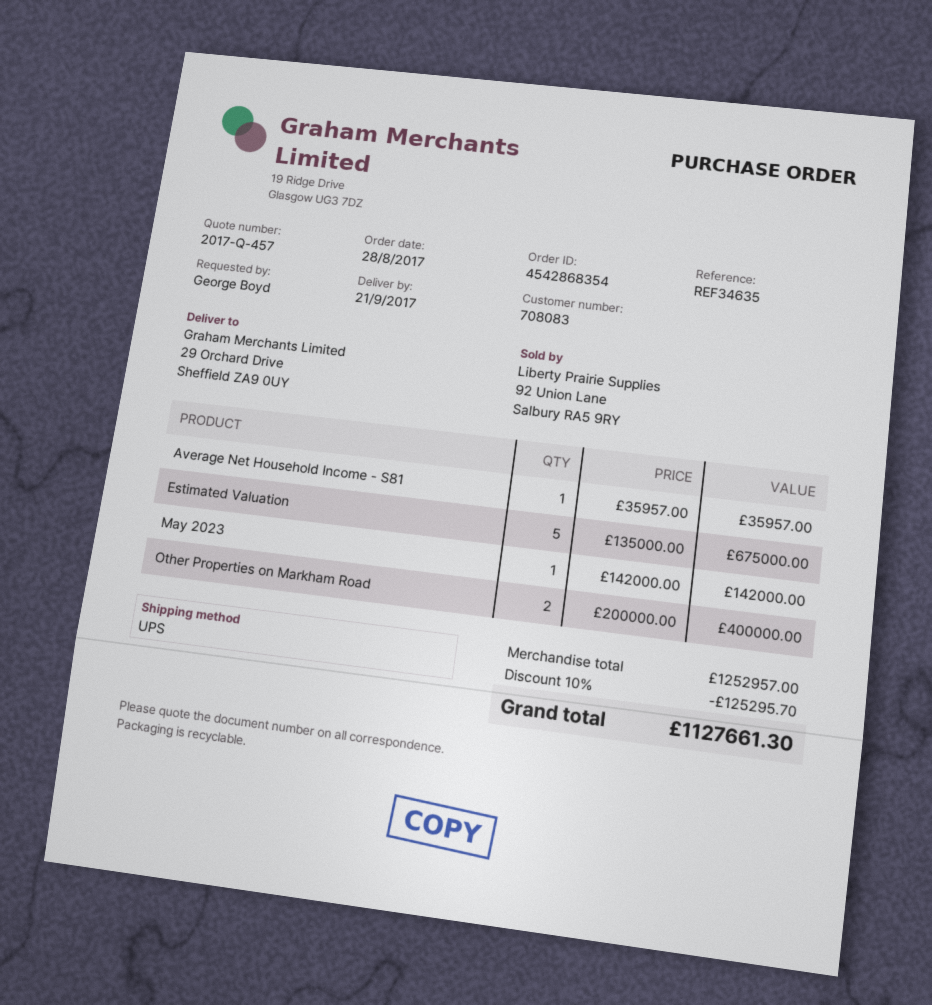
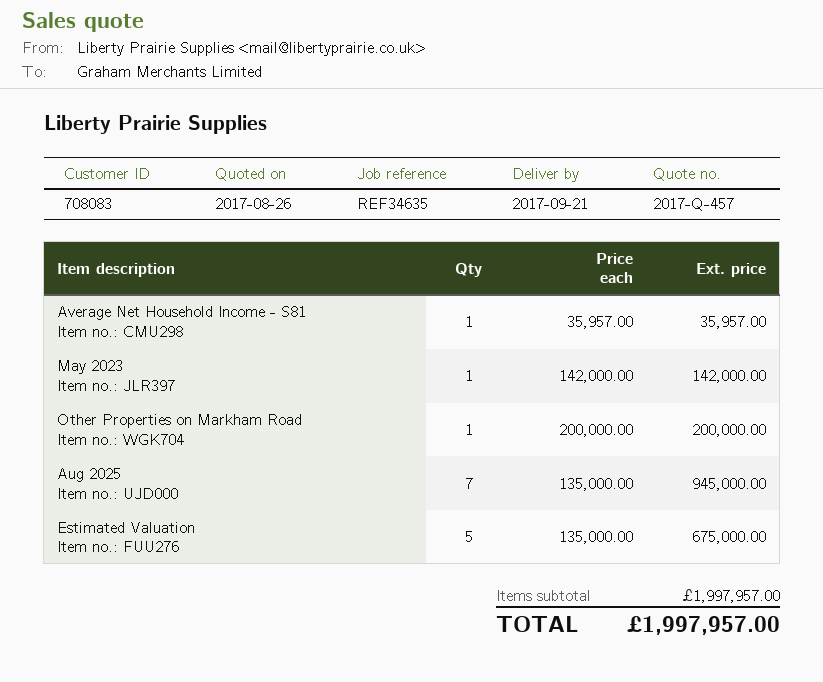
Other Properties on Markham Road: 2 x 200000.00 = 400000.00 -> 1 x 200000.00 = 200000.00
Aug 2025: none -> 7 x 135000.00 = 945000.00
subtotal: 1252957.00 -> 1997957.00
discount: 10% = 125295.70 -> none
total: 1127661.30 -> 1997957.00

